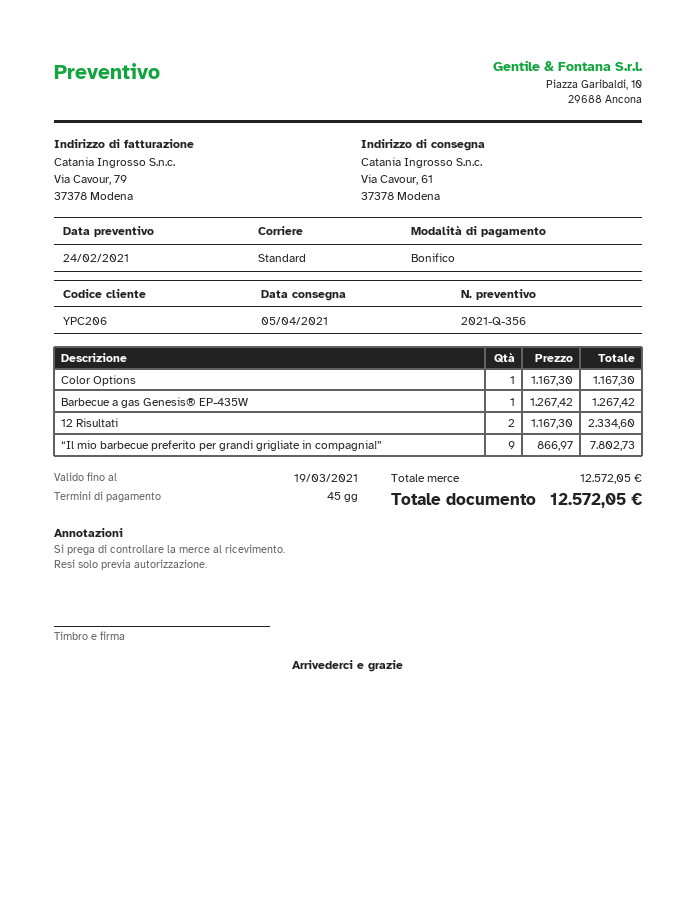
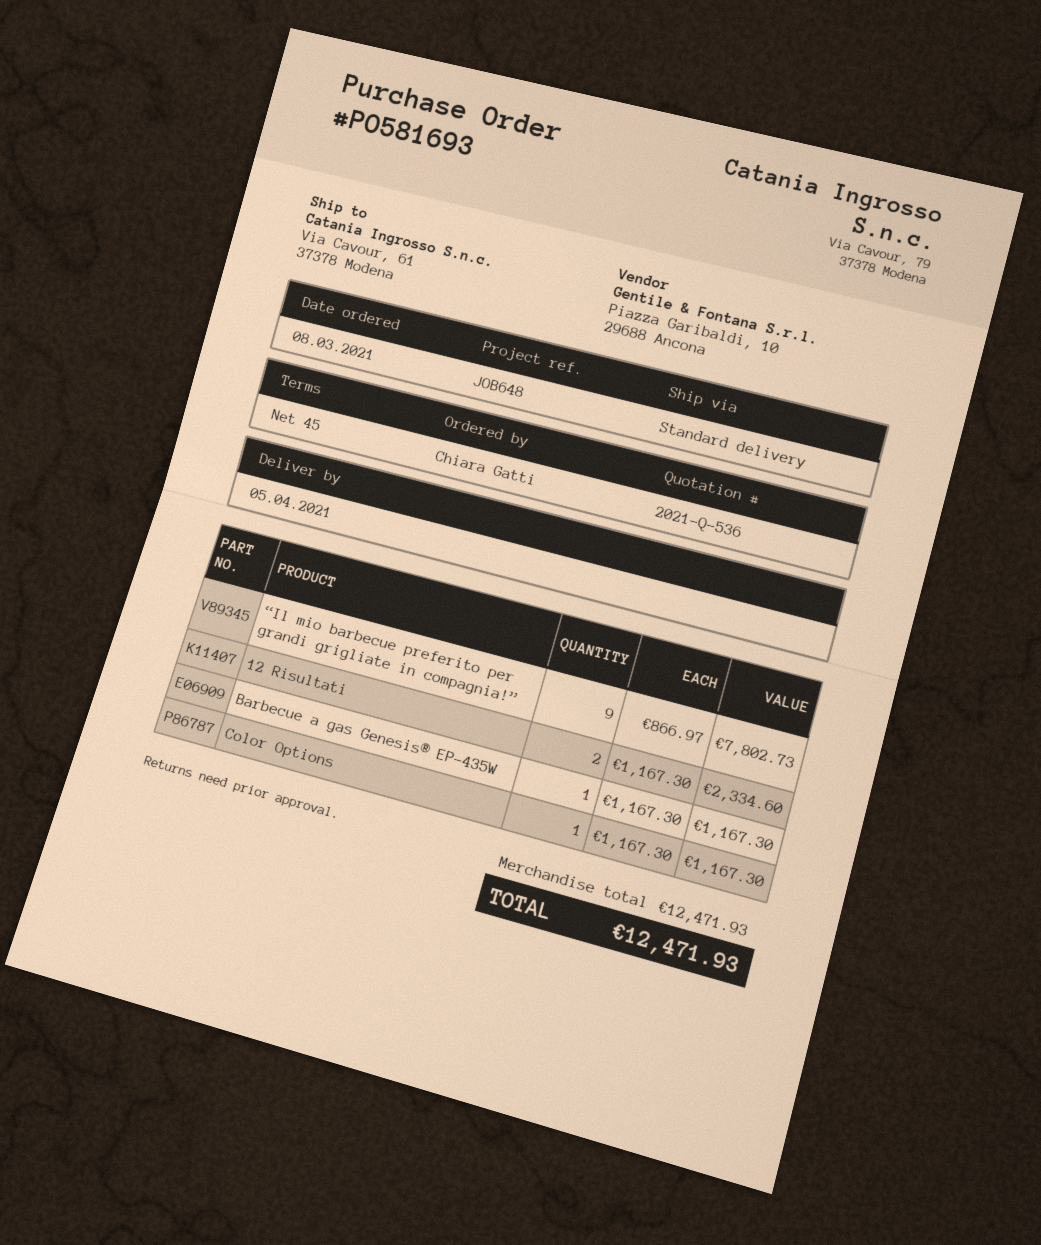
quote number: 2021-Q-356 -> 2021-Q-536
Barbecue a gas Genesis® EP-435W: 1 x 1267.42 = 1267.42 -> 1 x 1167.30 = 1167.30
subtotal: 12572.05 -> 12471.93
total: 12572.05 -> 12471.93

